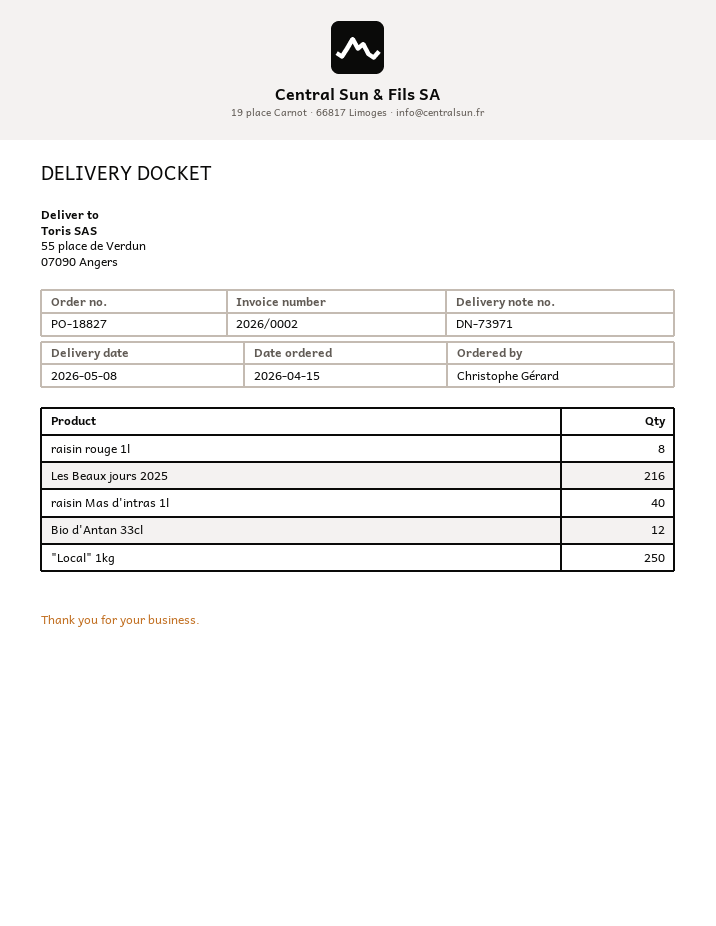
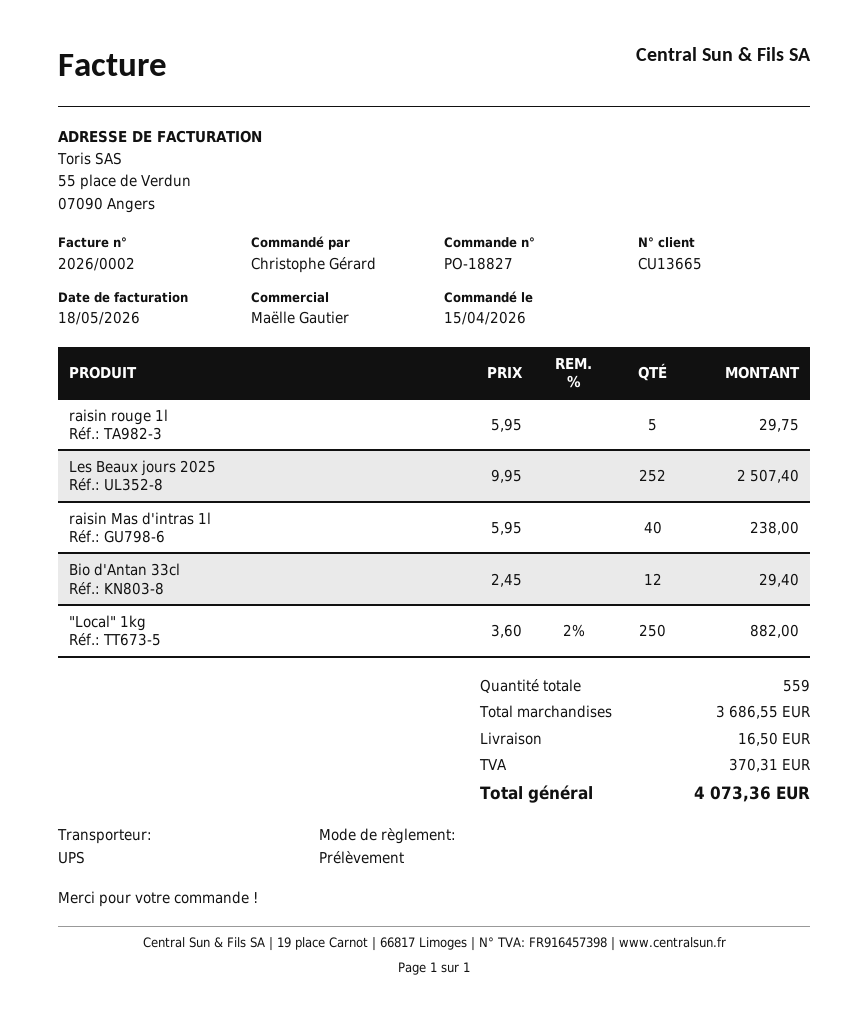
raisin rouge 1l: 8 -> 5
Les Beaux jours 2025: 216 -> 252

